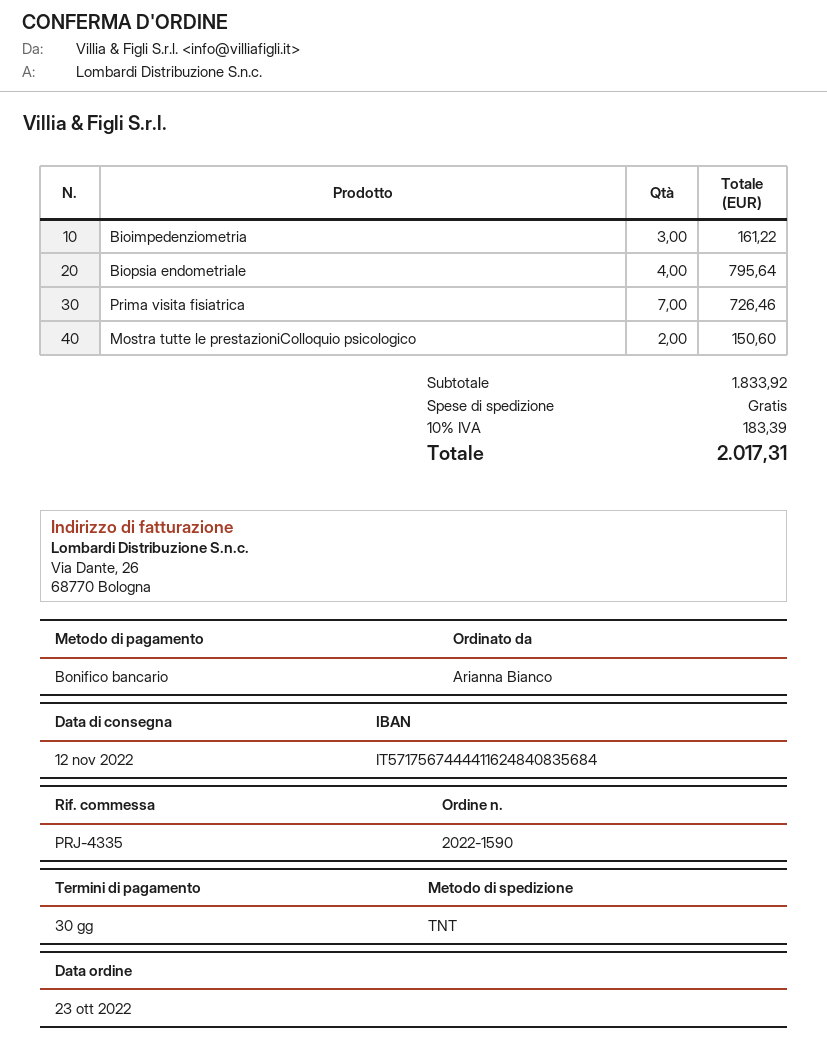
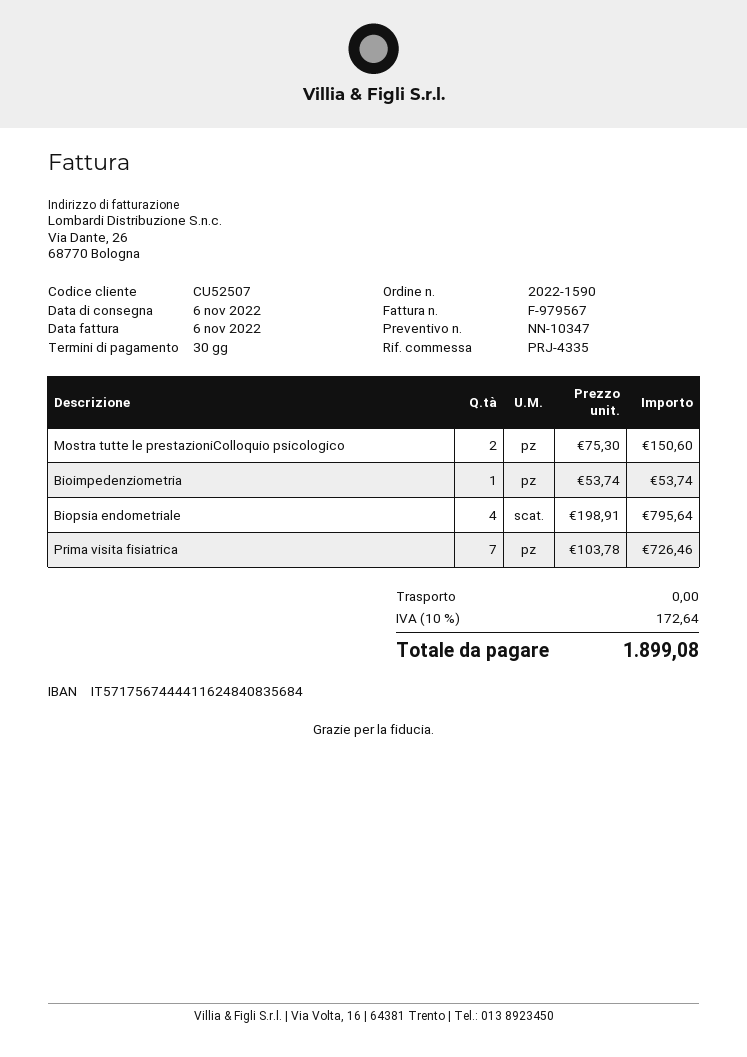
delivery date: 2022-11-12 -> 2022-11-06
Bioimpedenziometria: 3 for 161.22 -> 1 for 53.74
tax: 10% = 183.39 -> 10% = 172.64
total: 2017.31 -> 1899.08

